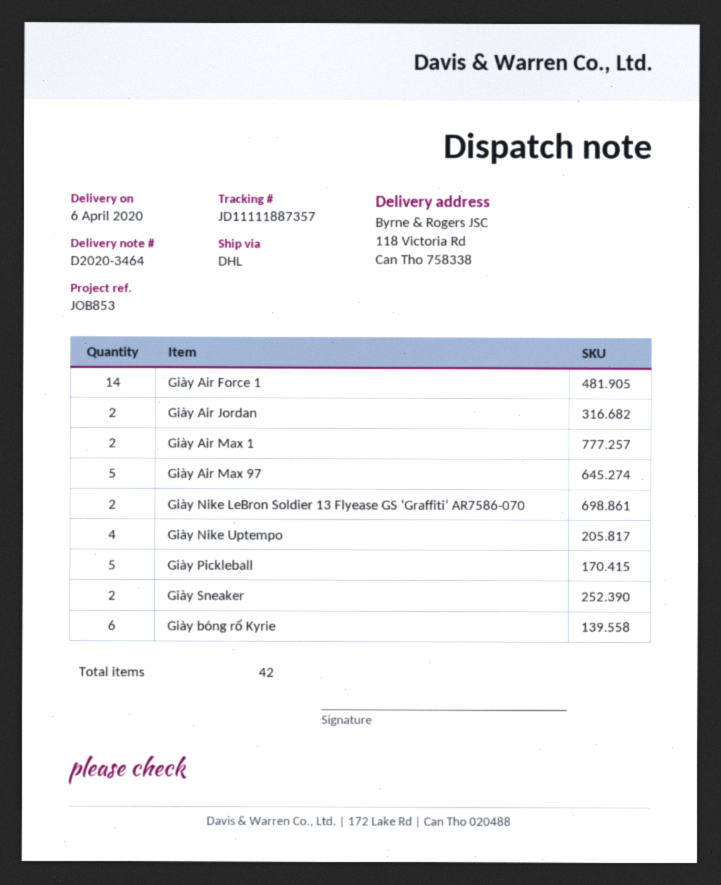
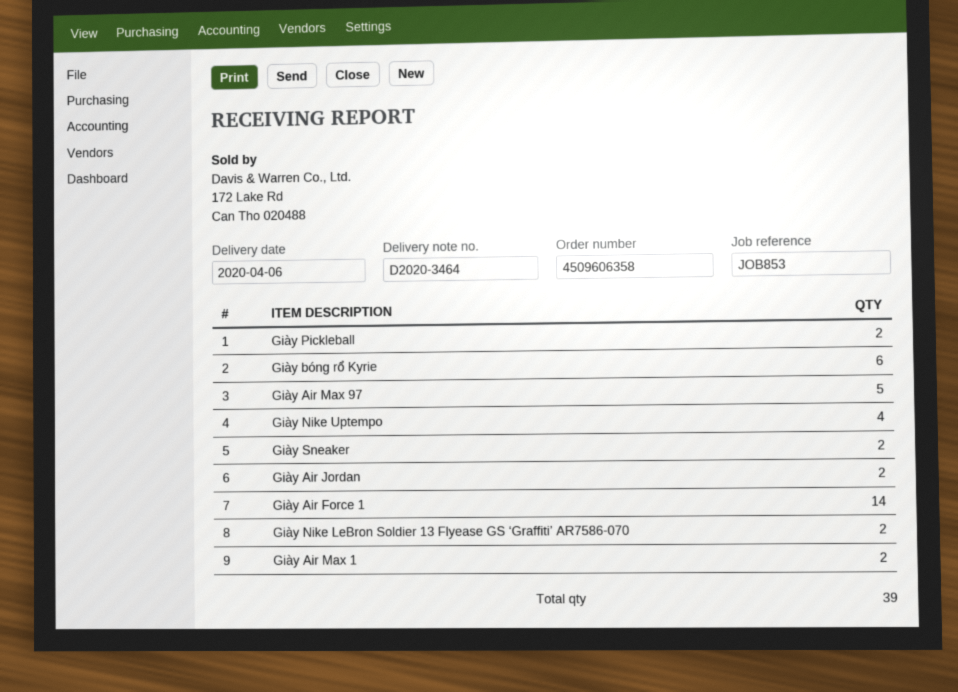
Giày Pickleball: 5 -> 2
total quantity: 42 -> 39

